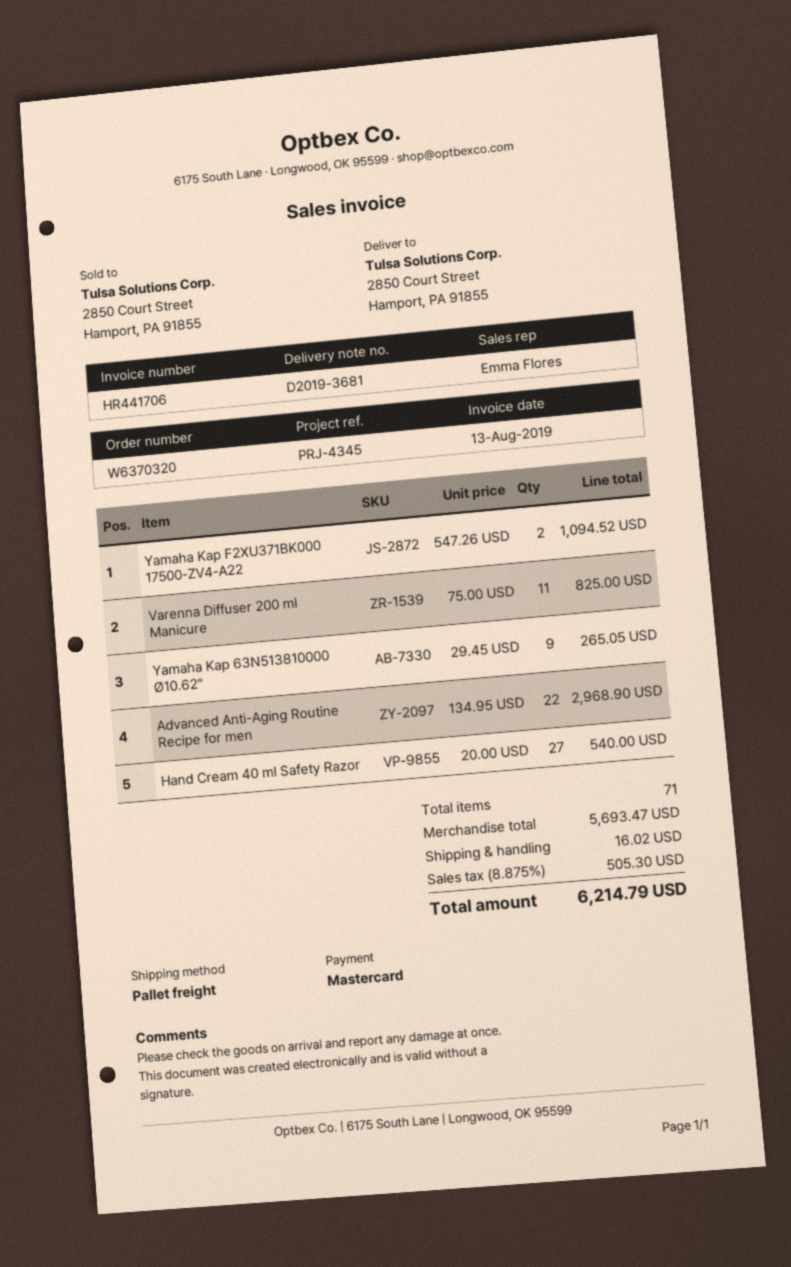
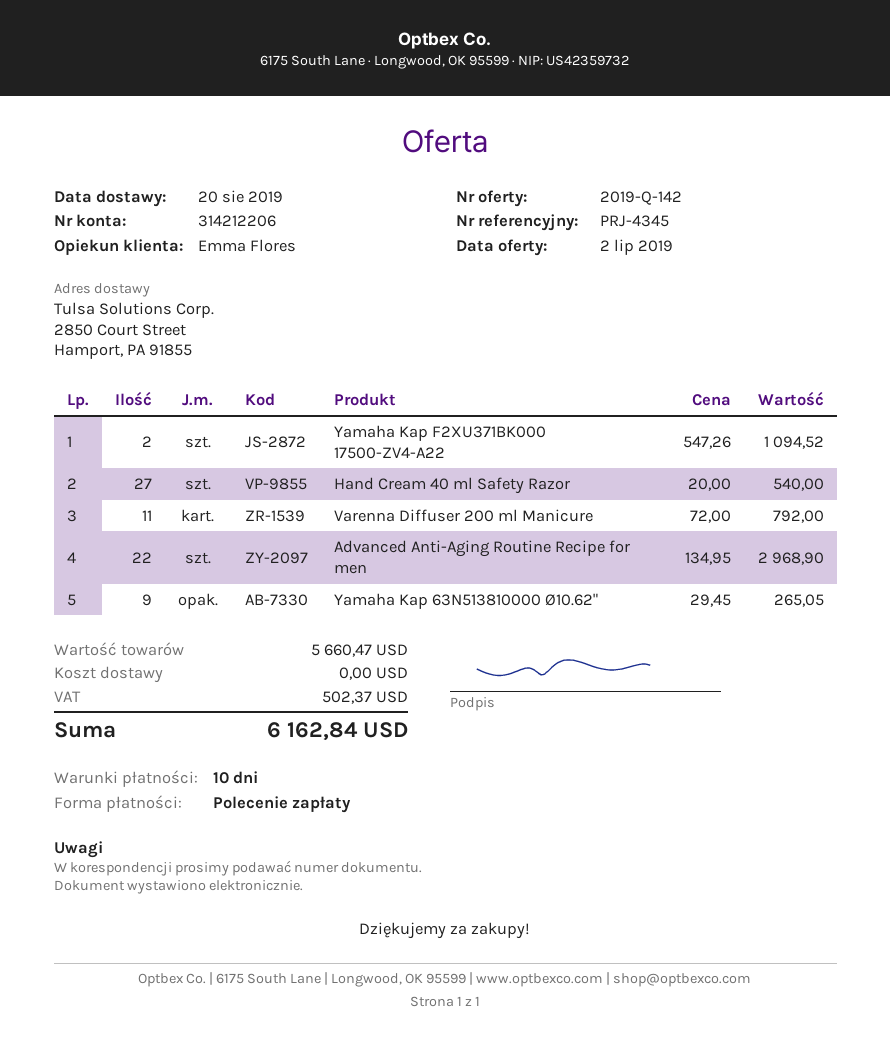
payment method: Mastercard -> direct debit
Varenna Diffuser 200 ml Manicure: 11 x 75.00 = 825.00 -> 11 x 72.00 = 792.00
subtotal: 5693.47 -> 5660.47
shipping: 16.02 -> 0.00
tax: 505.30 -> 502.37
total: 6214.79 -> 6162.84

